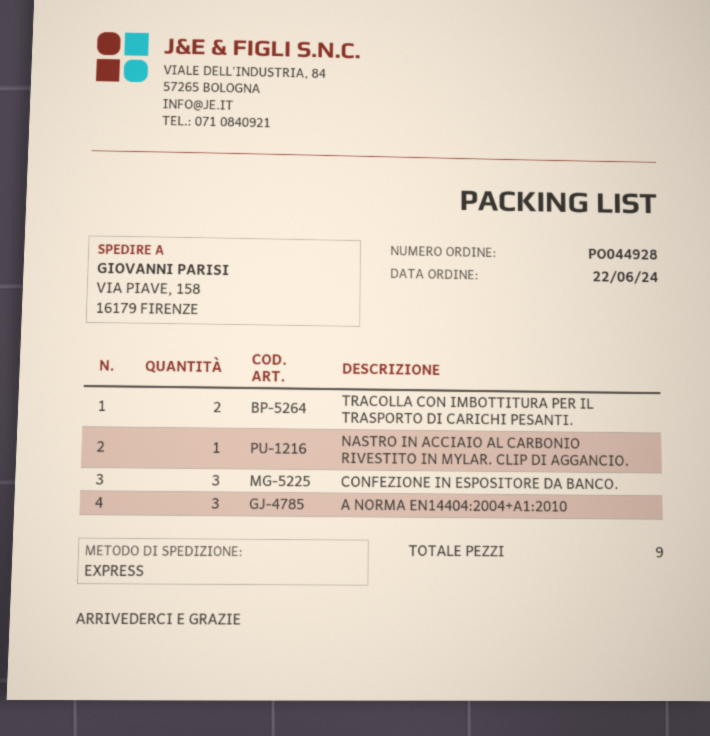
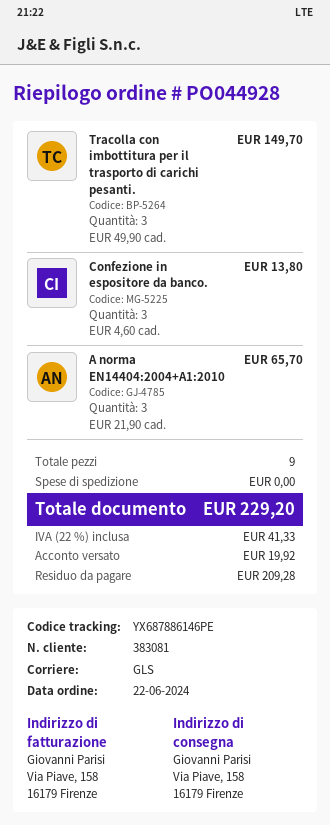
shipping method: express -> GLS
TRACOLLA CON IMBOTTITURA PER IL TRASPORTO DI CARICHI PESANTI.: 2 -> 3
NASTRO IN ACCIAIO AL CARBONIO RIVESTITO IN MYLAR. CLIP DI AGGANCIO.: 1 -> none

